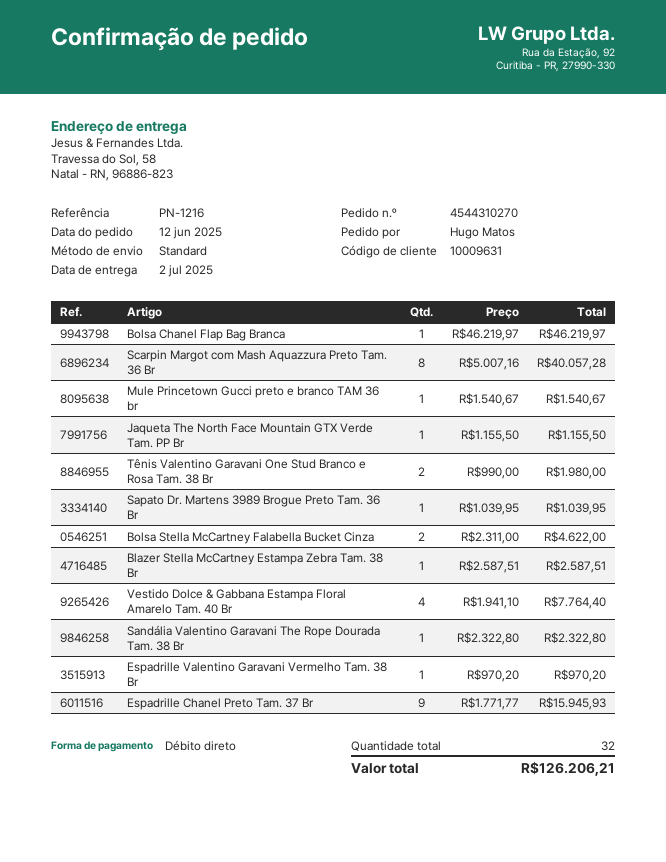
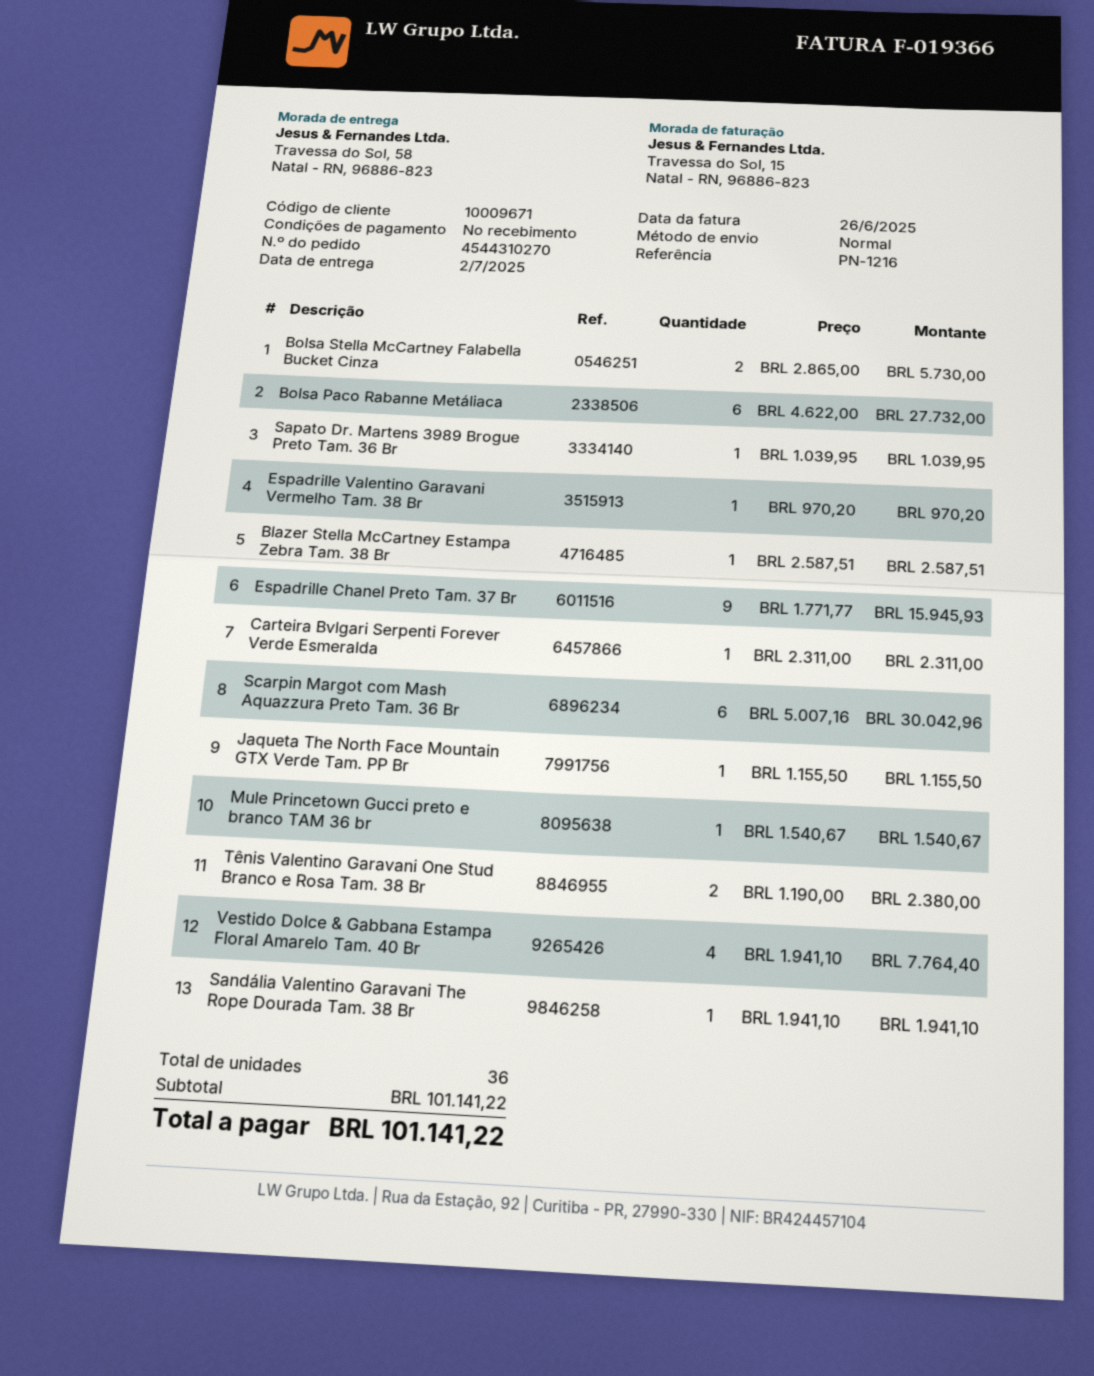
customer number: 10009631 -> 10009671
Bolsa Chanel Flap Bag Branca: 1 x 46219.97 = 46219.97 -> none
Scarpin Margot com Mash Aquazzura Preto Tam. 36 Br: 8 x 5007.16 = 40057.28 -> 6 x 5007.16 = 30042.96
Tênis Valentino Garavani One Stud Branco e Rosa Tam. 38 Br: 2 x 990.00 = 1980.00 -> 2 x 1190.00 = 2380.00
Bolsa Stella McCartney Falabella Bucket Cinza: 2 x 2311.00 = 4622.00 -> 2 x 2865.00 = 5730.00
Sandália Valentino Garavani The Rope Dourada Tam. 38 Br: 1 x 2322.80 = 2322.80 -> 1 x 1941.10 = 1941.10
Bolsa Paco Rabanne Metáliaca: none -> 6 x 4622.00 = 27732.00
Carteira Bvlgari Serpenti Forever Verde Esmeralda: none -> 1 x 2311.00 = 2311.00
total quantity: 32 -> 36
total: 126206.21 -> 101141.22

